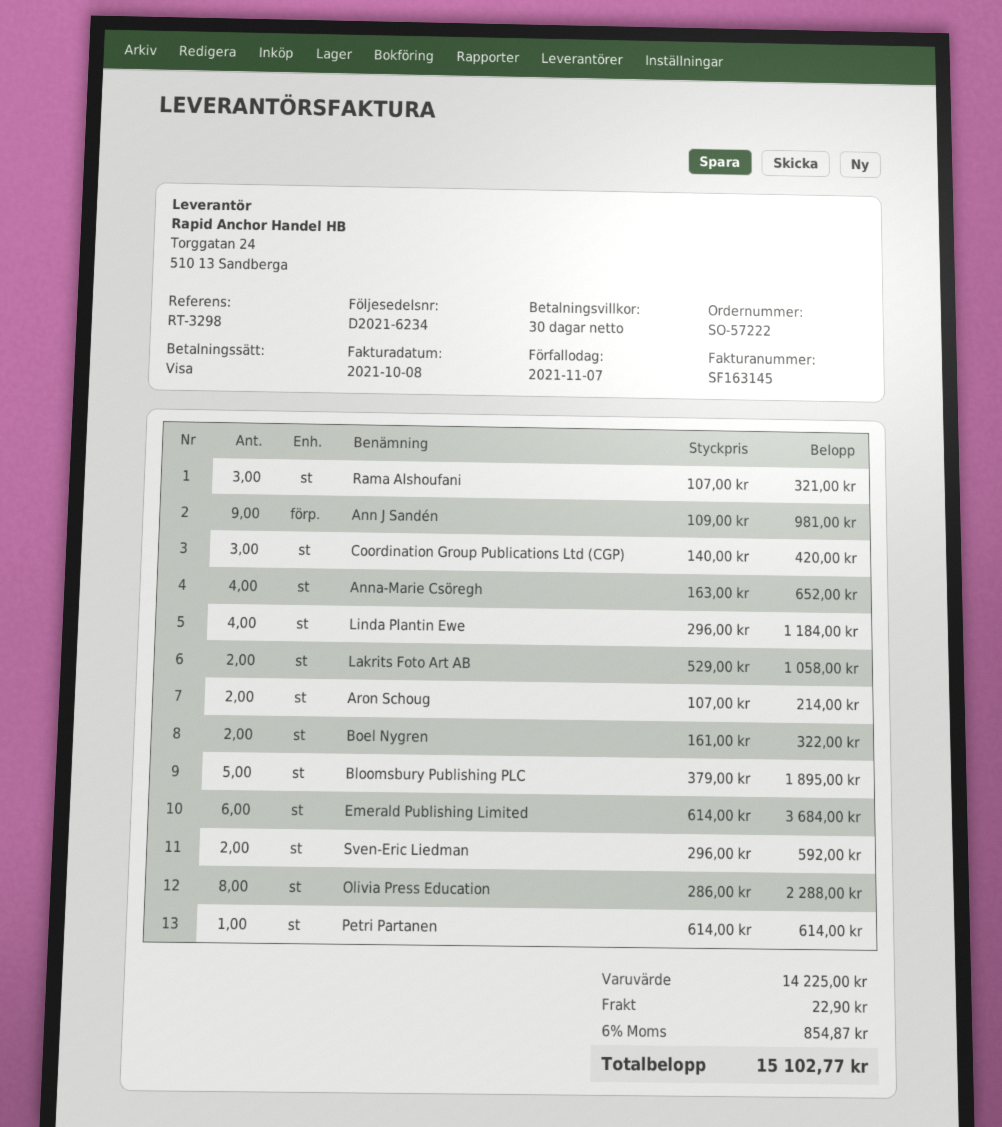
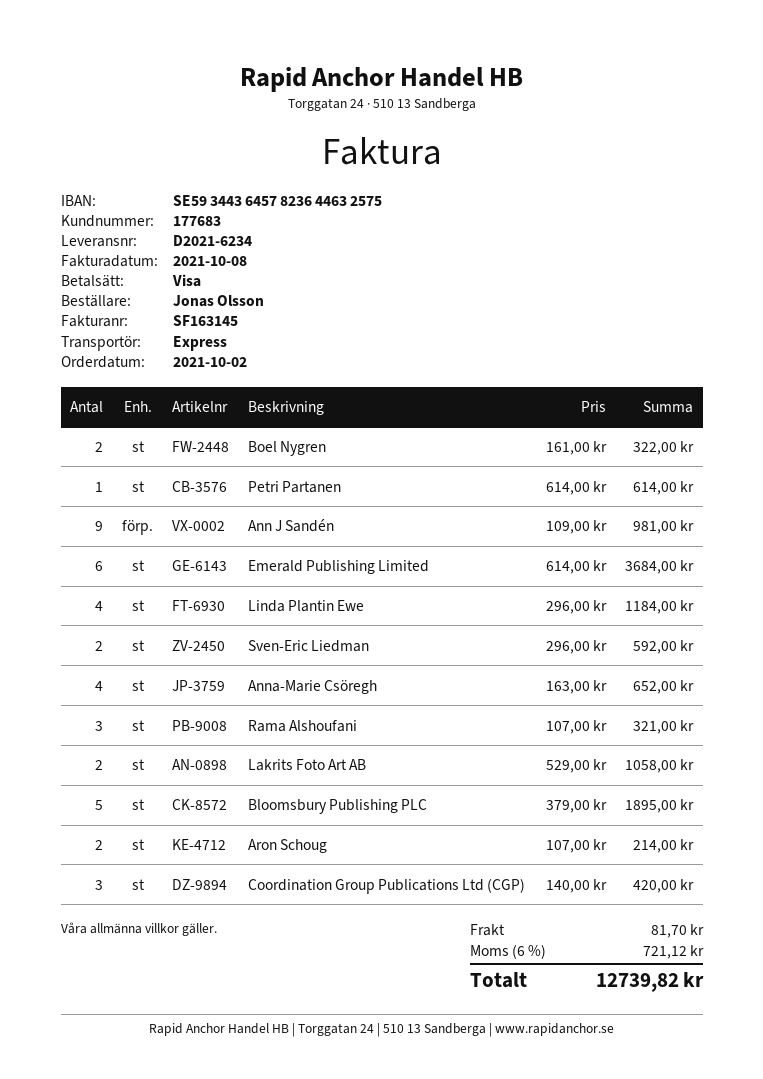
Olivia Press Education: 8 x 286.00 = 2288.00 -> none
shipping: 22.90 -> 81.70
tax: 6% = 854.87 -> 6% = 721.12
total: 15102.77 -> 12739.82

